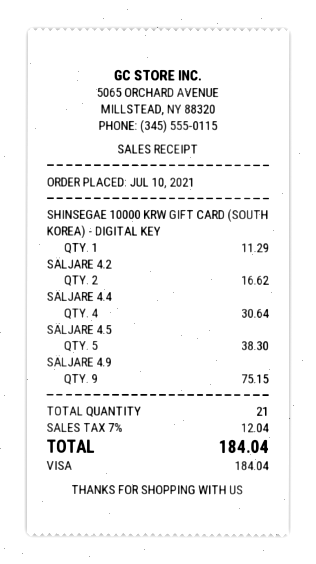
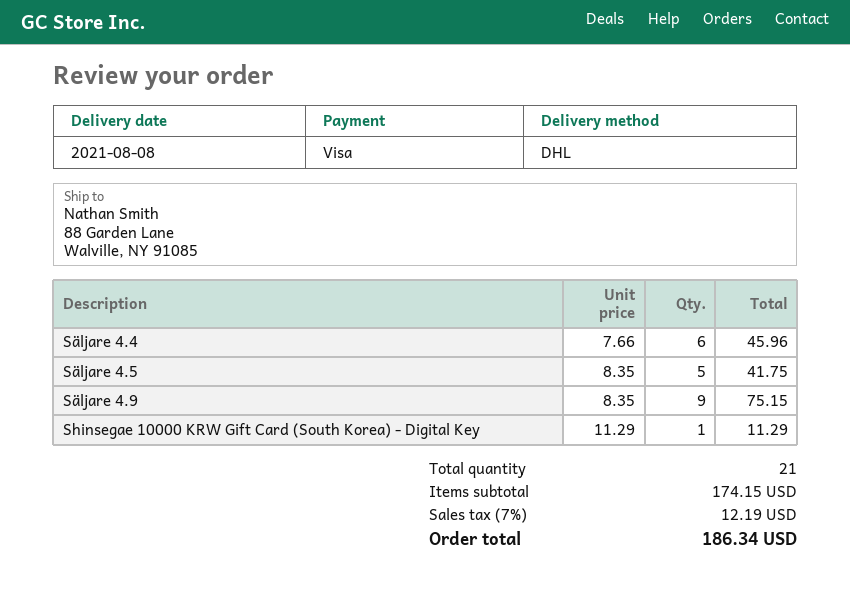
SÄLJARE 4.2: 2 for 16.62 -> none
SÄLJARE 4.4: 4 for 30.64 -> 6 for 45.96
SÄLJARE 4.5: 5 for 38.30 -> 5 for 41.75
tax: 7% = 12.04 -> 7% = 12.19
total: 184.04 -> 186.34

